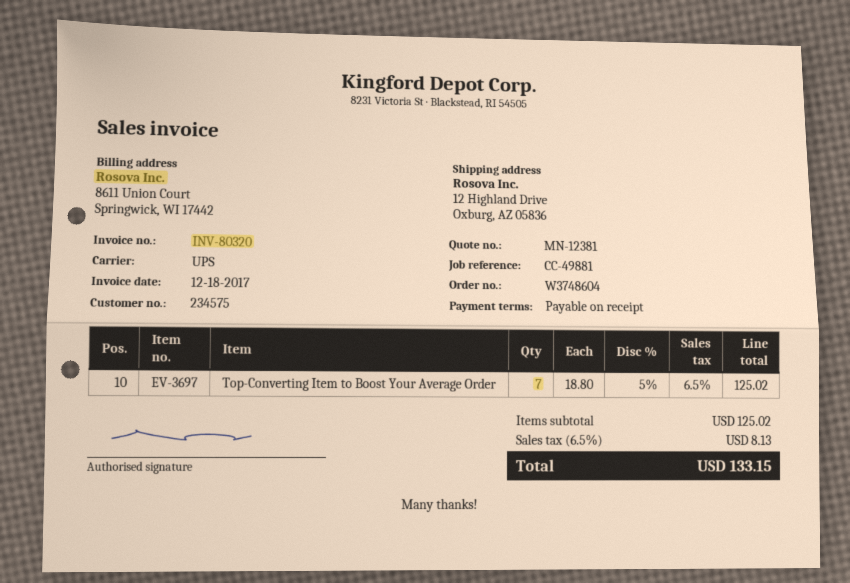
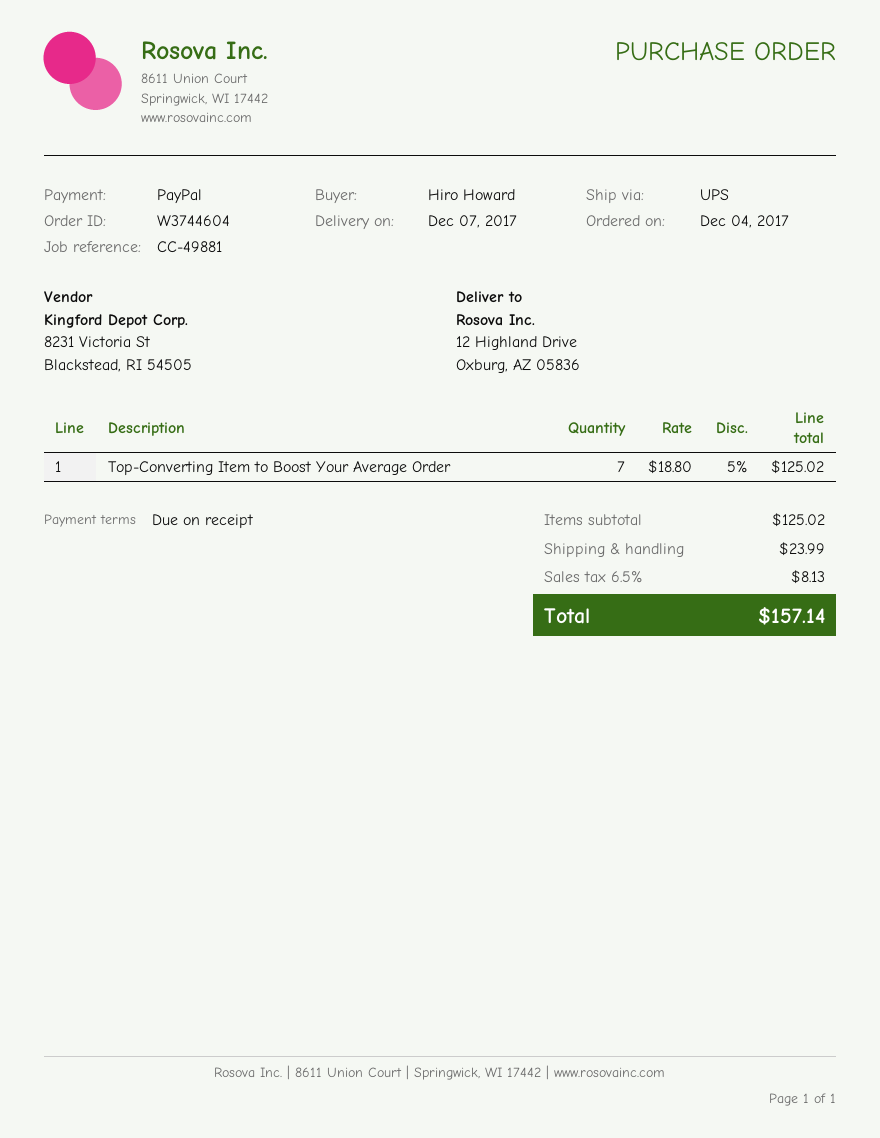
order number: W3748604 -> W3744604
shipping: none -> 23.99
total: 133.15 -> 157.14

